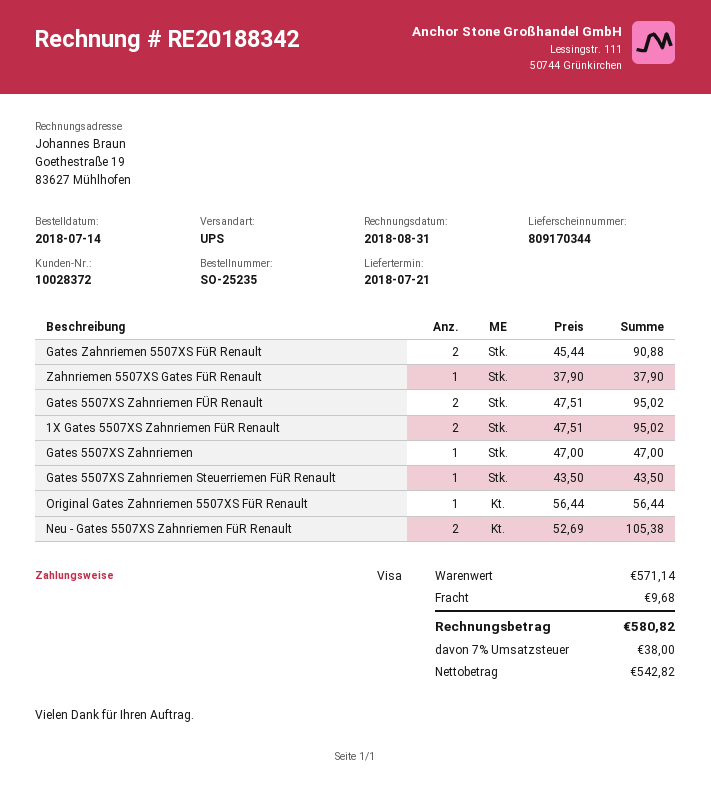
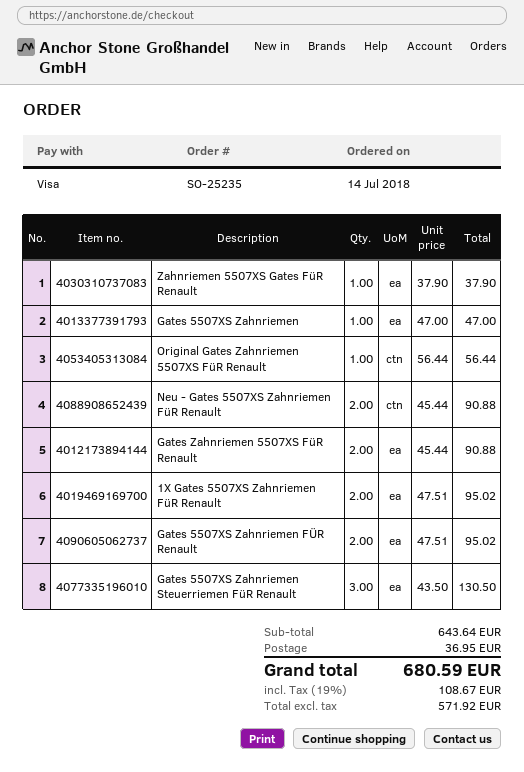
Gates 5507XS Zahnriemen Steuerriemen FüR Renault: 1 x 43.50 = 43.50 -> 3 x 43.50 = 130.50
Neu - Gates 5507XS Zahnriemen FüR Renault: 2 x 52.69 = 105.38 -> 2 x 45.44 = 90.88
subtotal: 571.14 -> 643.64
shipping: 9.68 -> 36.95
net: 542.82 -> 571.92
tax: 7% = 38.00 -> 19% = 108.67
total: 580.82 -> 680.59

